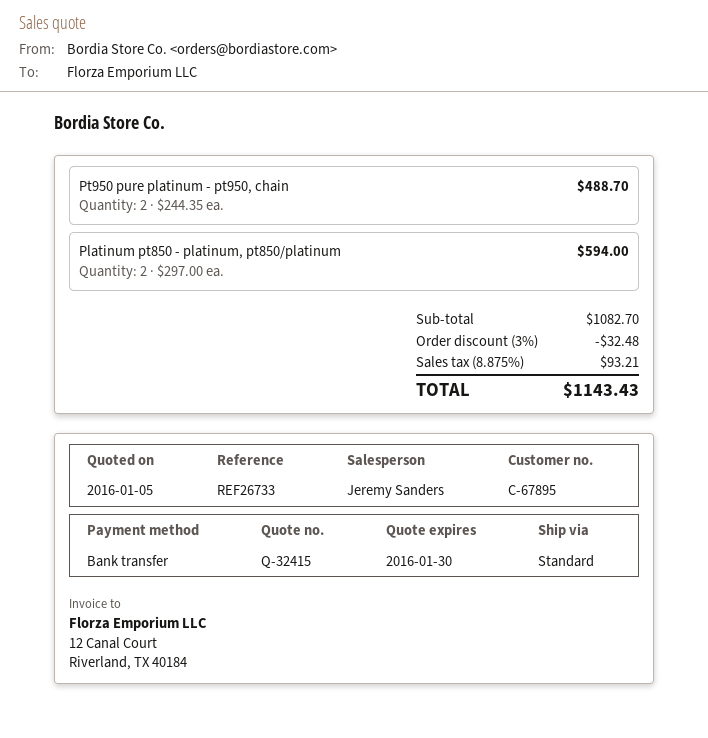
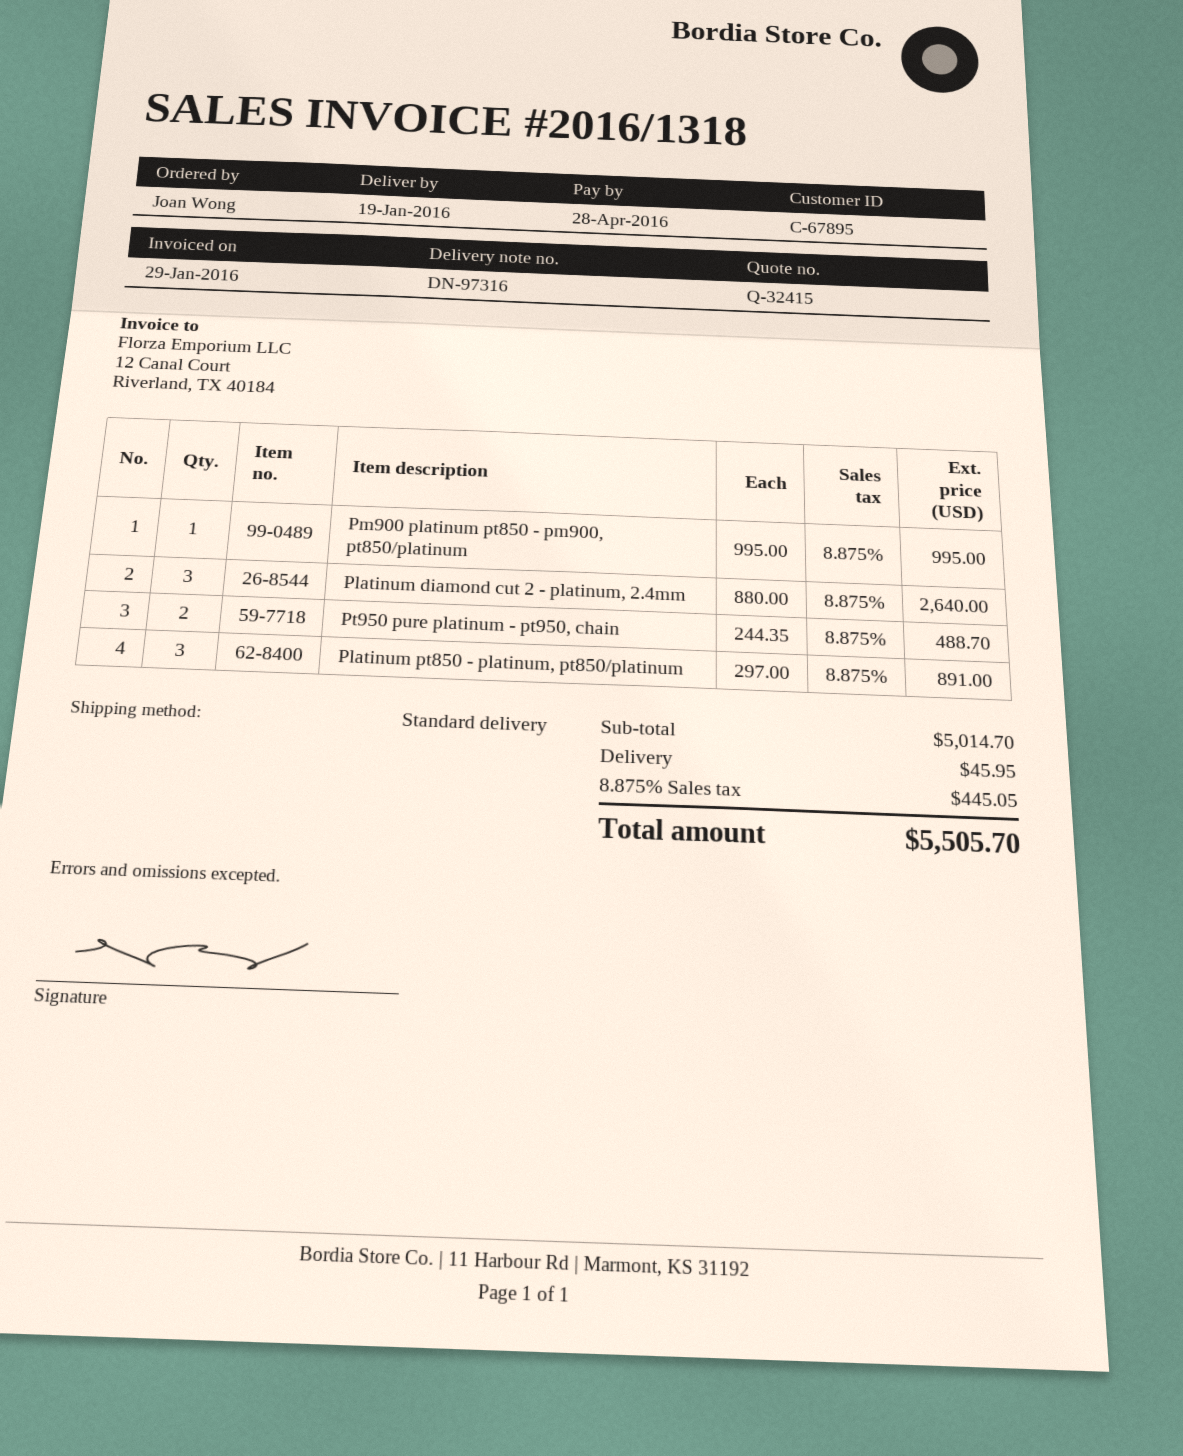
Platinum pt850 - platinum, pt850/platinum: 2 x 297.00 = 594.00 -> 3 x 297.00 = 891.00
Pm900 platinum pt850 - pm900, pt850/platinum: none -> 1 x 995.00 = 995.00
Platinum diamond cut 2 - platinum, 2.4mm: none -> 3 x 880.00 = 2640.00
subtotal: 1082.70 -> 5014.70
discount: 3% = 32.48 -> none
shipping: none -> 45.95
tax: 8.875% = 93.21 -> 8.875% = 445.05
total: 1143.43 -> 5505.70

